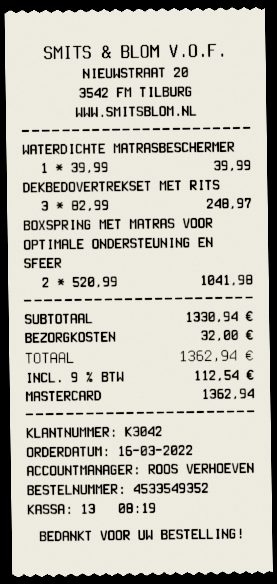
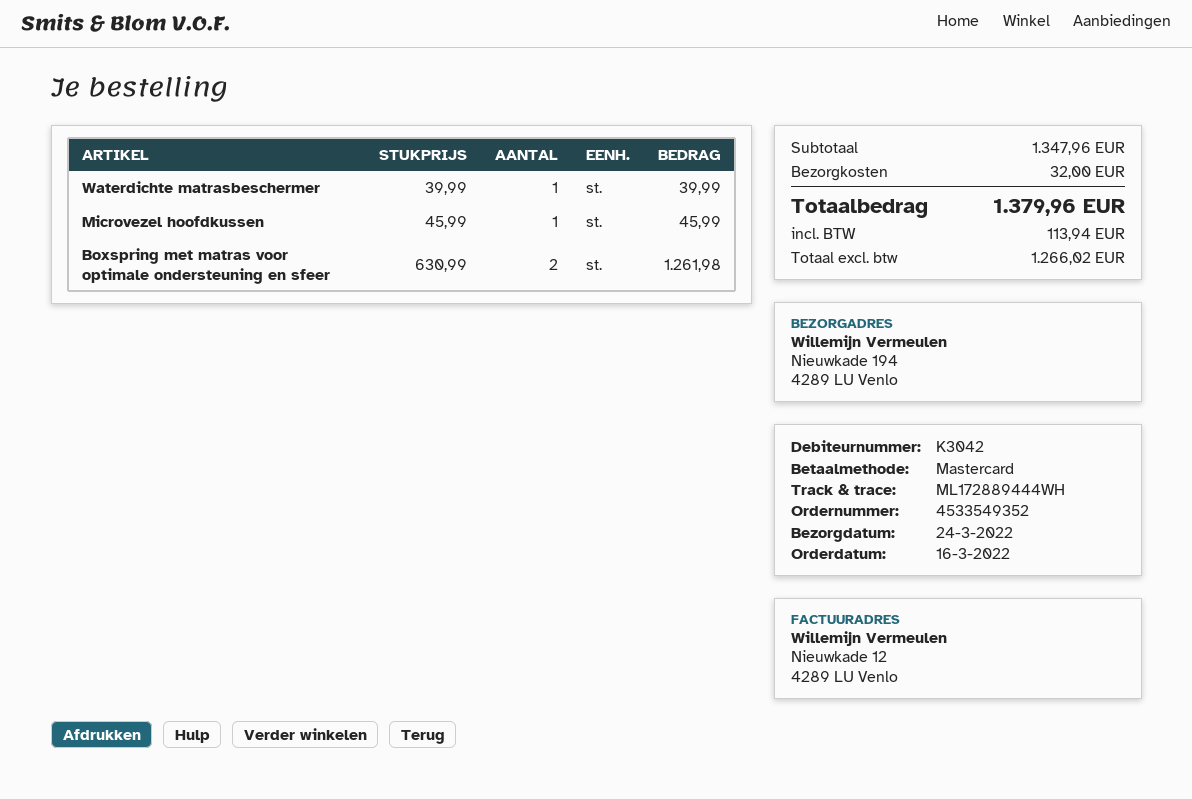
DEKBEDOVERTREKSET MET RITS: 3 x 82.99 = 248.97 -> none
BOXSPRING MET MATRAS VOOR OPTIMALE ONDERSTEUNING EN SFEER: 2 x 520.99 = 1041.98 -> 2 x 630.99 = 1261.98
Microvezel hoofdkussen: none -> 1 x 45.99 = 45.99
subtotal: 1330.94 -> 1347.96
tax: 112.54 -> 113.94
total: 1362.94 -> 1379.96

